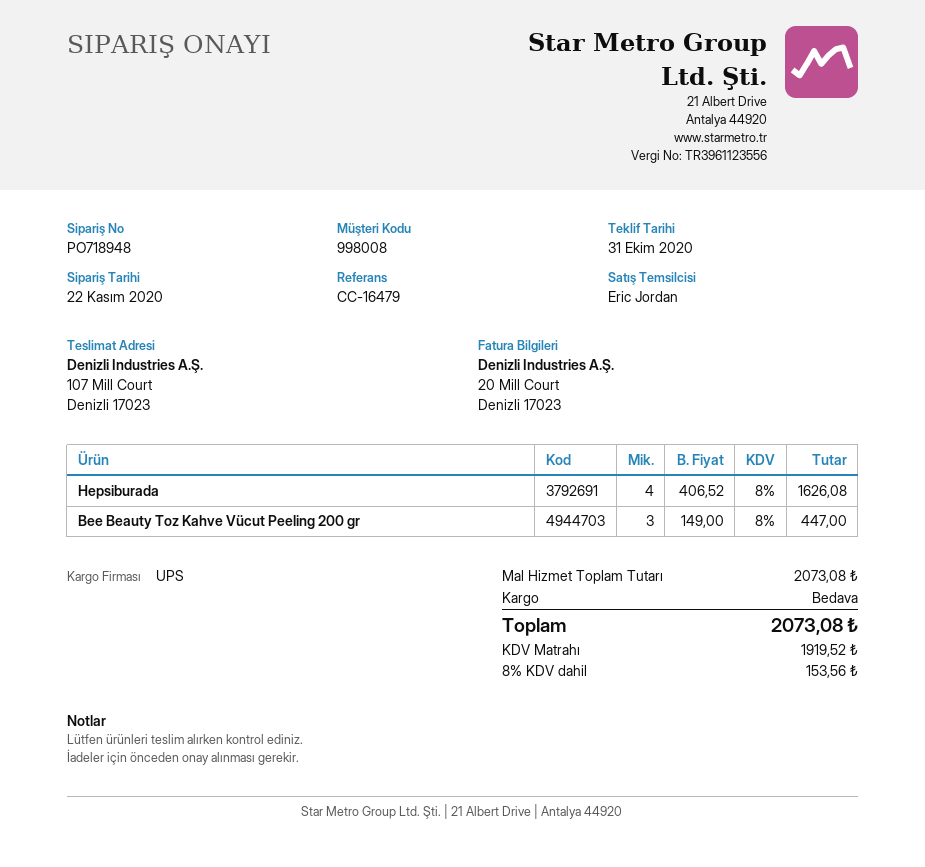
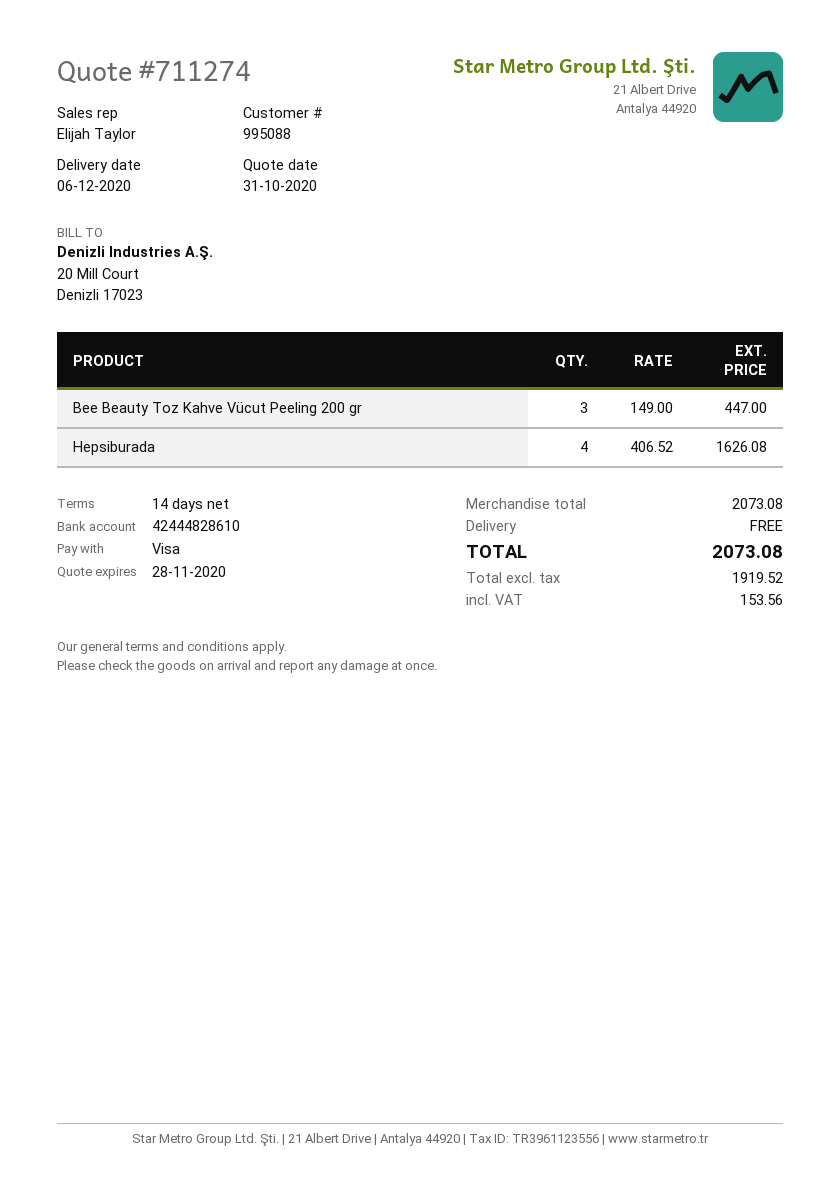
customer number: 998008 -> 995088
sales rep: Eric Jordan -> Elijah Taylor

